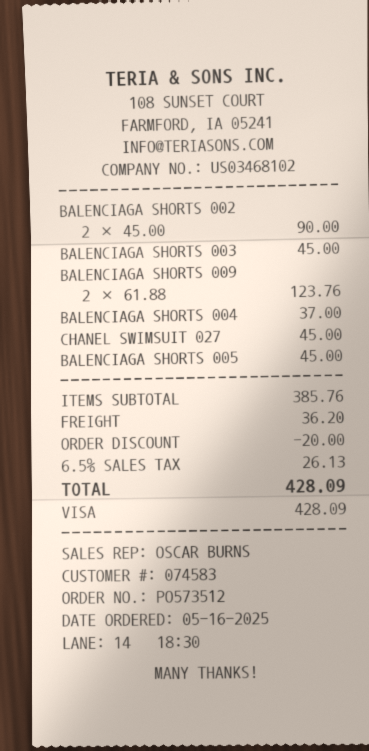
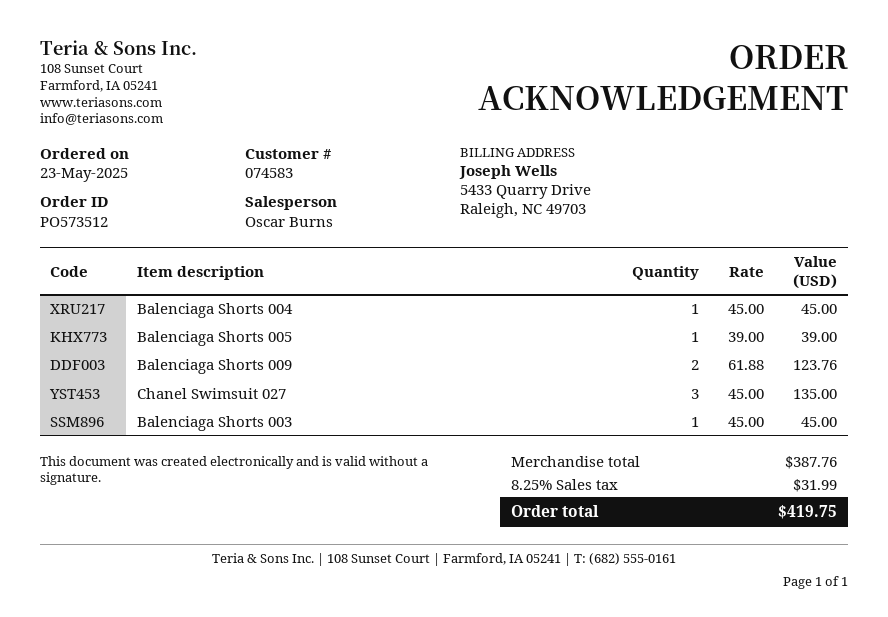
order date: 2025-05-16 -> 2025-05-23
BALENCIAGA SHORTS 002: 2 x 45.00 = 90.00 -> none
BALENCIAGA SHORTS 004: 1 x 37.00 = 37.00 -> 1 x 45.00 = 45.00
CHANEL SWIMSUIT 027: 1 x 45.00 = 45.00 -> 3 x 45.00 = 135.00
BALENCIAGA SHORTS 005: 1 x 45.00 = 45.00 -> 1 x 39.00 = 39.00
subtotal: 385.76 -> 387.76
discount: 20.00 -> none
shipping: 36.20 -> none
tax: 6.5% = 26.13 -> 8.25% = 31.99
total: 428.09 -> 419.75

